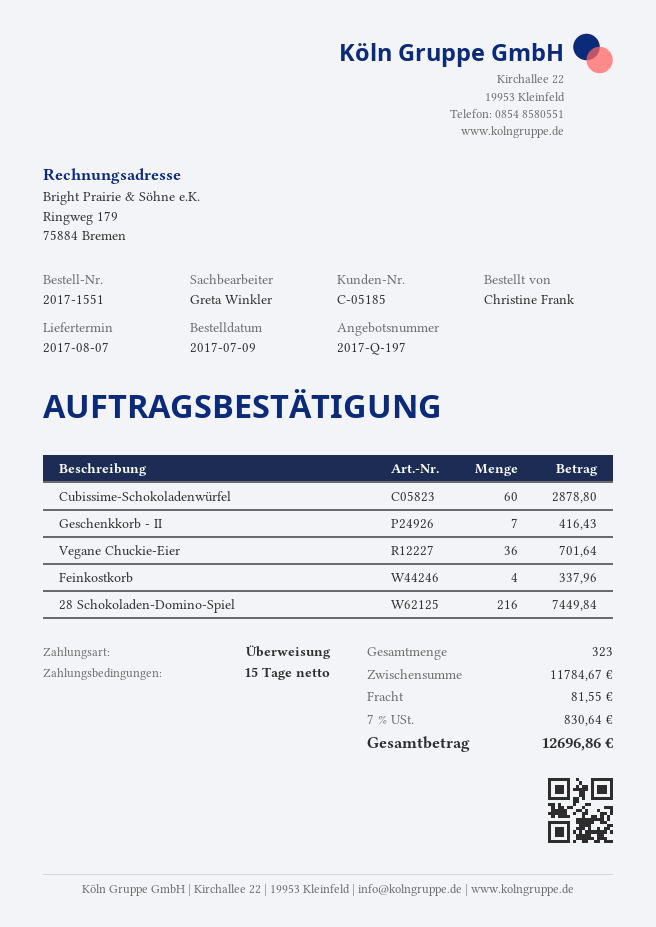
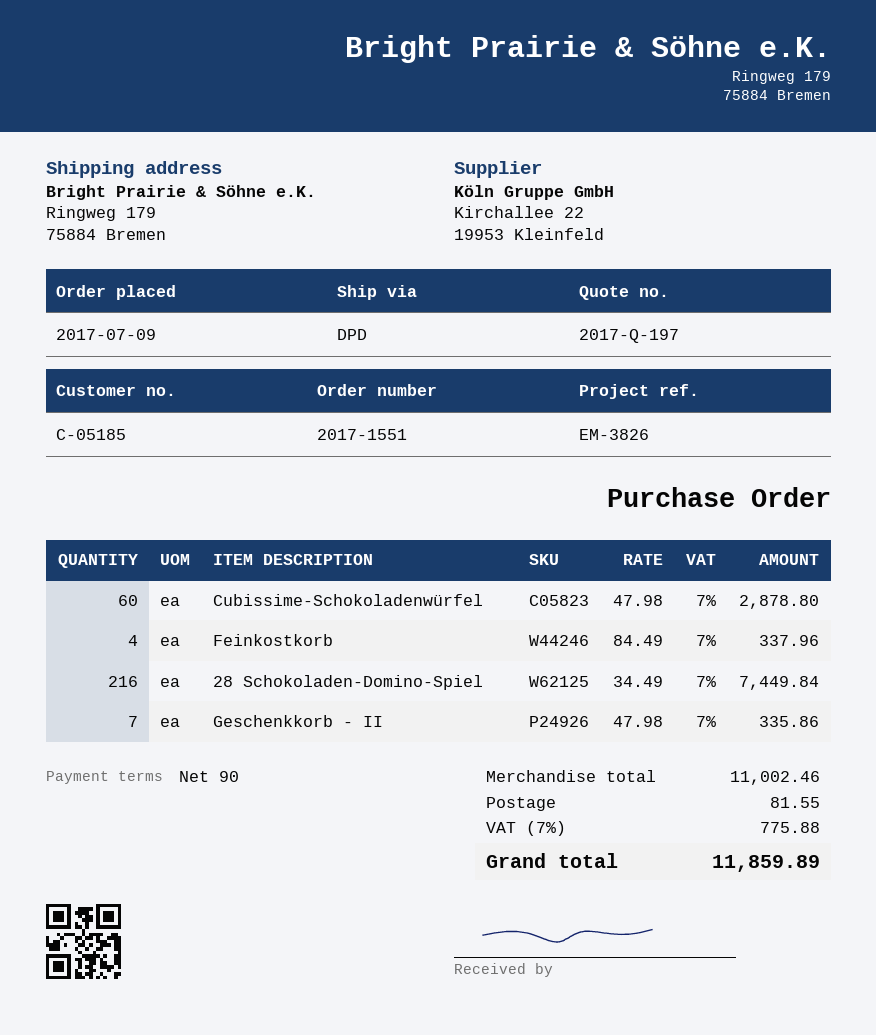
payment terms: 15 days -> 90 days
Geschenkkorb - II: 7 for 416.43 -> 7 for 335.86
Vegane Chuckie-Eier: 36 for 701.64 -> none
subtotal: 11784.67 -> 11002.46
tax: 7% = 830.64 -> 7% = 775.88
total: 12696.86 -> 11859.89

